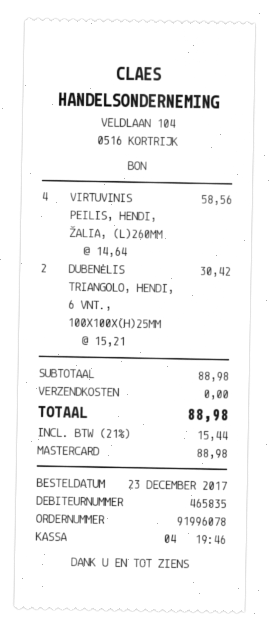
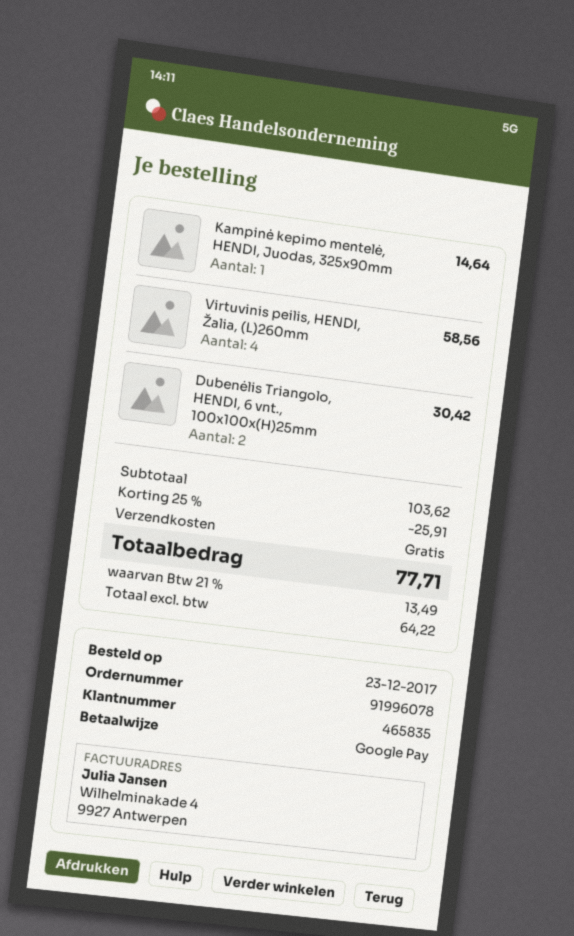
payment method: Mastercard -> Google Pay
Kampinė kepimo mentelė, HENDI, Juodas, 325x90mm: none -> 1 for 14.64
subtotal: 88.98 -> 103.62
discount: none -> 25% = 25.91
tax: 21% = 15.44 -> 21% = 13.49
total: 88.98 -> 77.71

